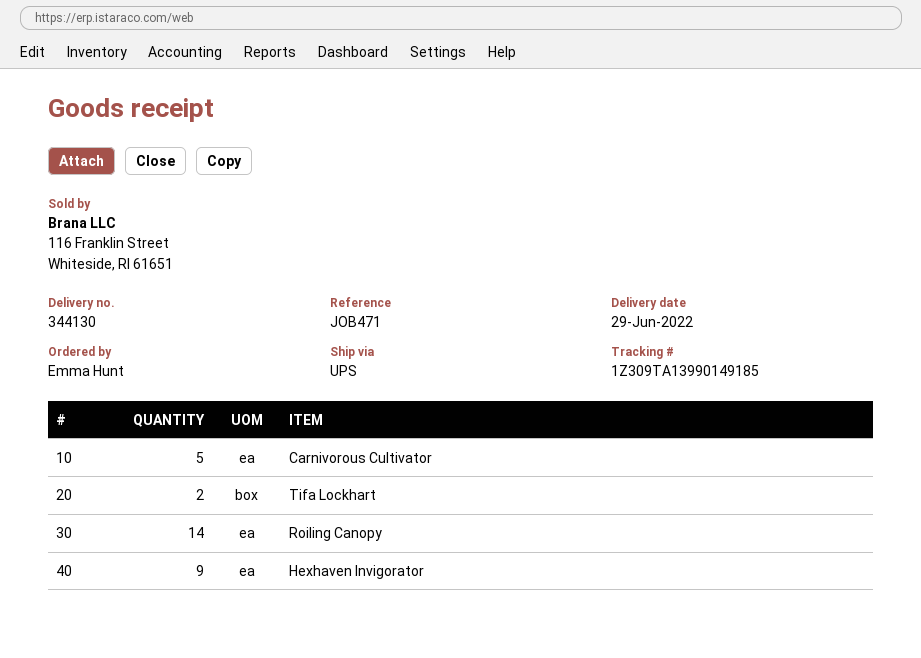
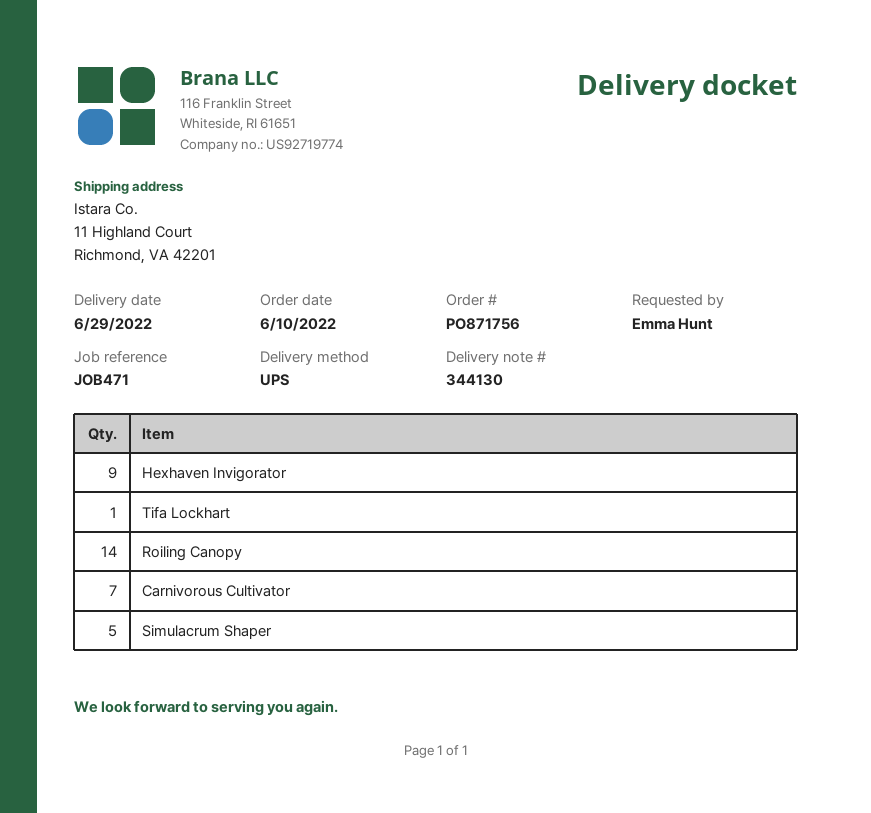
Carnivorous Cultivator: 5 -> 7
Tifa Lockhart: 2 -> 1
Simulacrum Shaper: none -> 5

